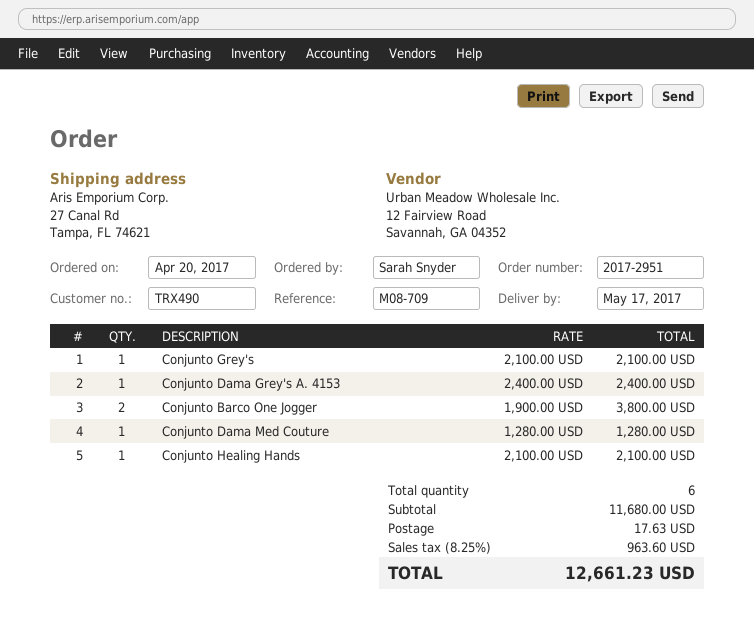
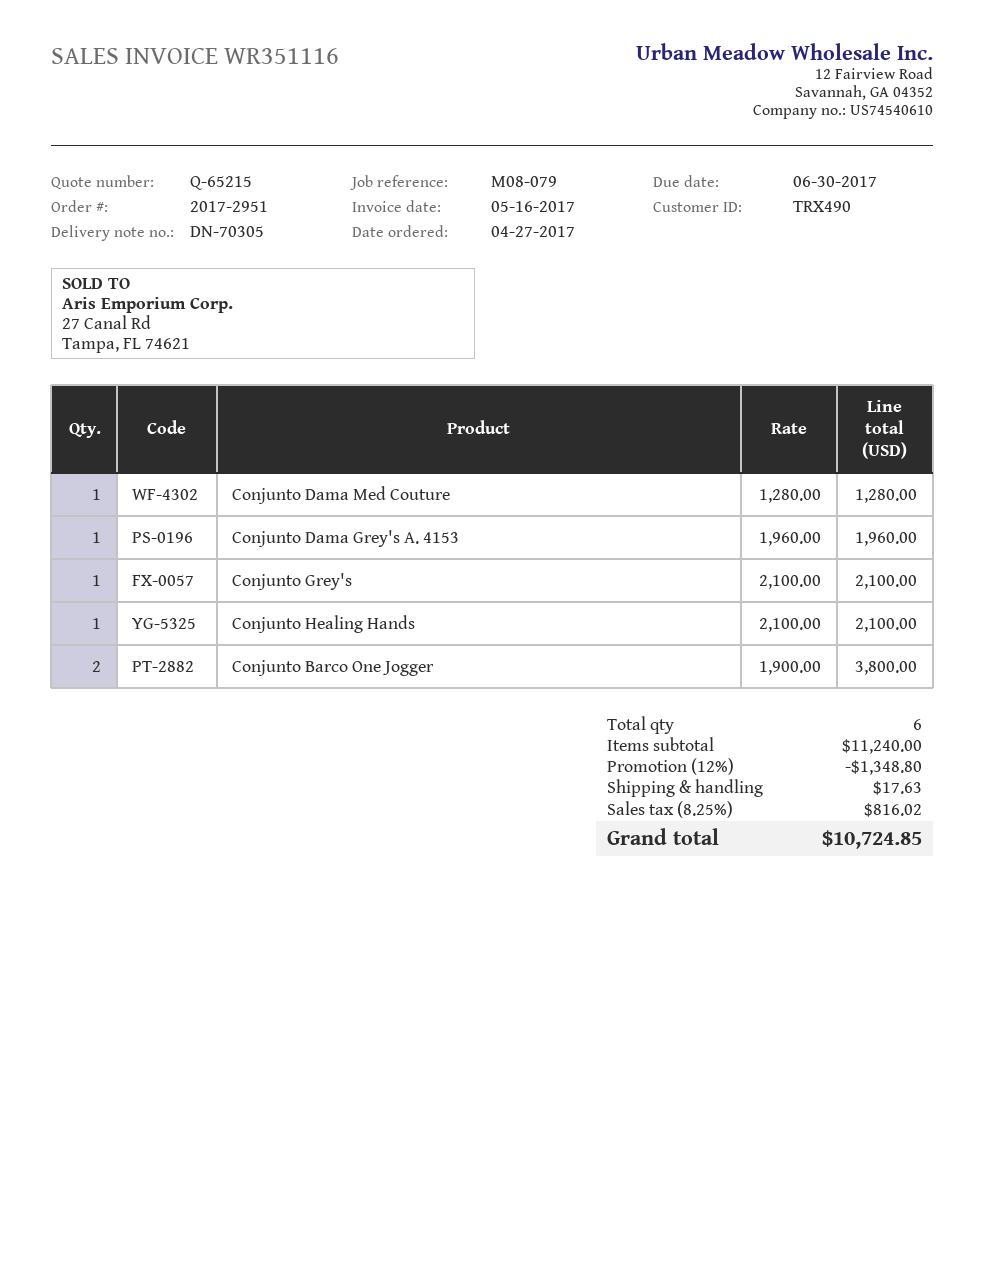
order date: 2017-04-20 -> 2017-04-27
reference: M08-709 -> M08-079
Conjunto Dama Grey's A. 4153: 1 x 2400.00 = 2400.00 -> 1 x 1960.00 = 1960.00
subtotal: 11680.00 -> 11240.00
discount: none -> 12% = 1348.80
tax: 8.25% = 963.60 -> 8.25% = 816.02
total: 12661.23 -> 10724.85

